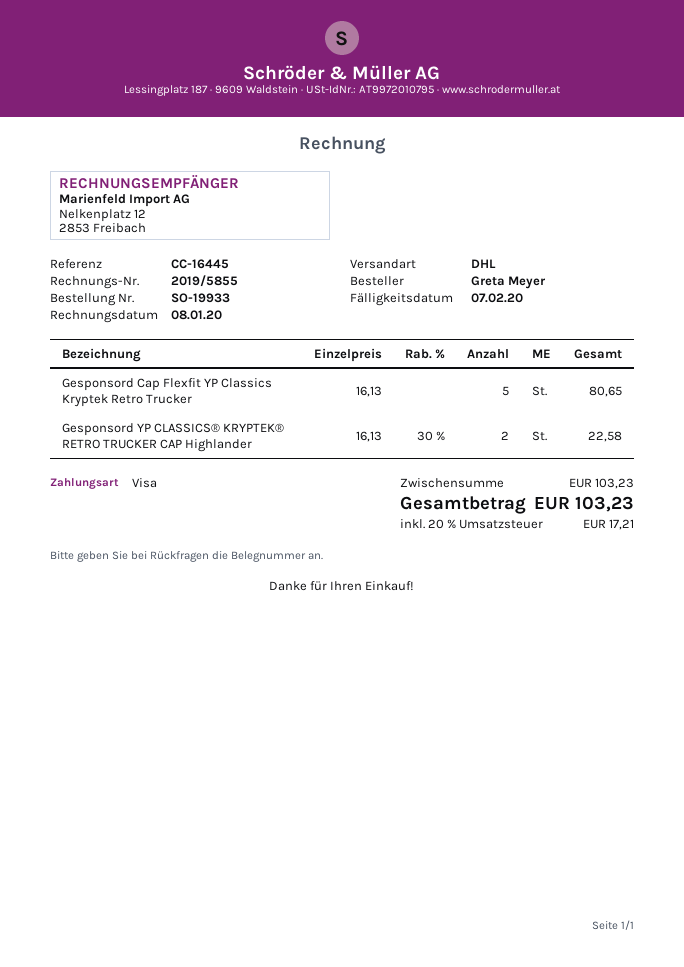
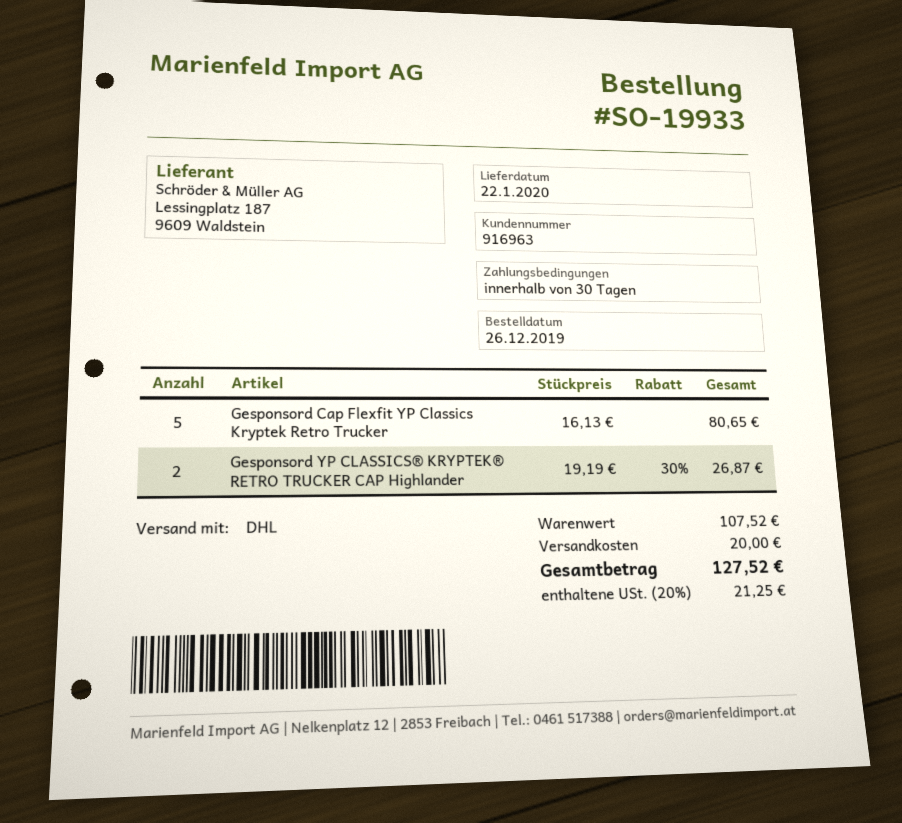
Gesponsord YP CLASSICS® KRYPTEK® RETRO TRUCKER CAP Highlander: 2 x 16.13 - 30% = 22.58 -> 2 x 19.19 - 30% = 26.87
subtotal: 103.23 -> 107.52
shipping: none -> 20.00
tax: 20% = 17.21 -> 20% = 21.25
total: 103.23 -> 127.52

